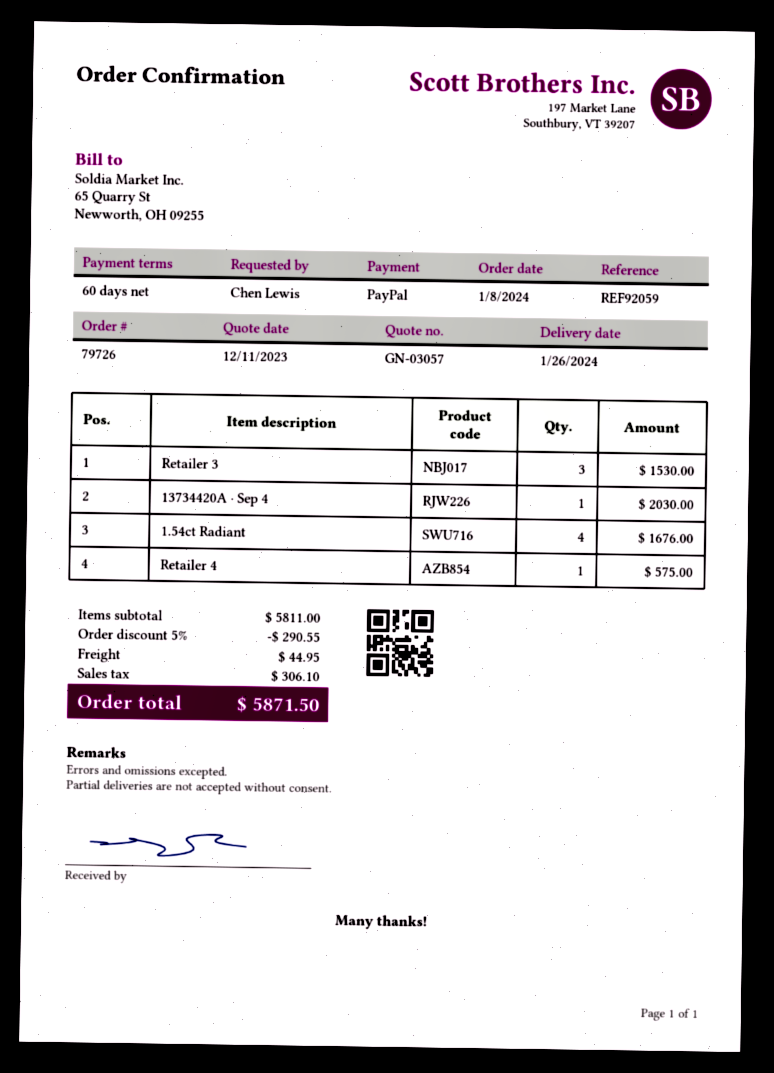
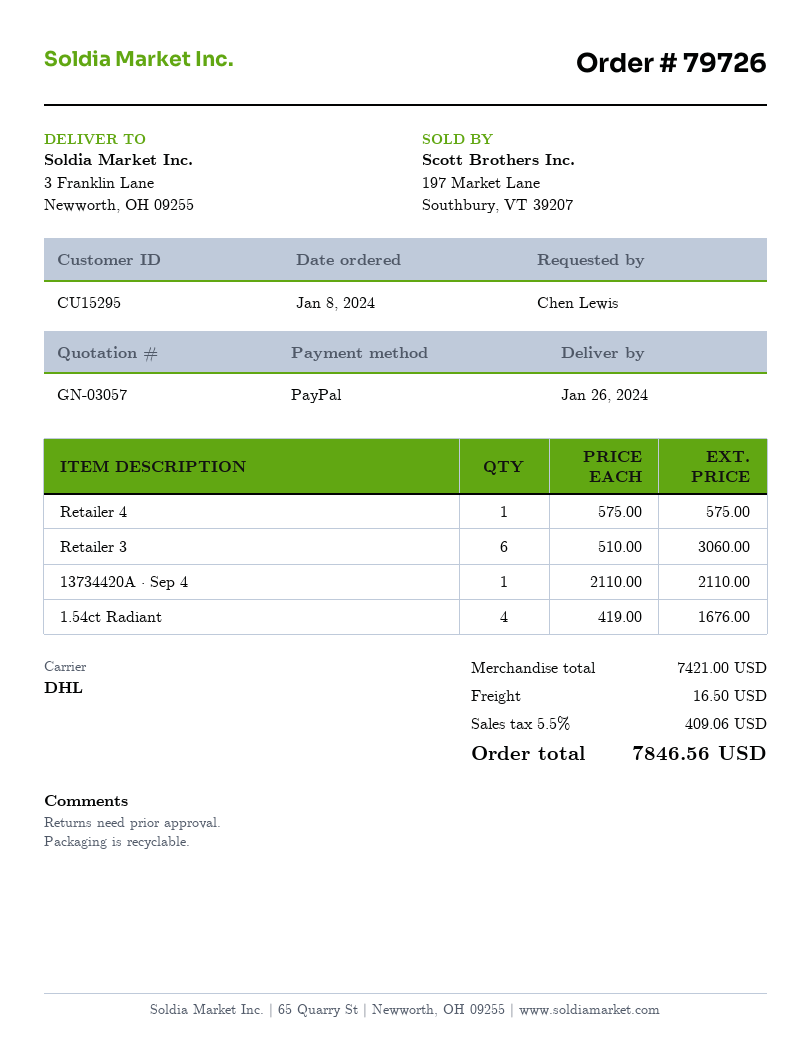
Retailer 3: 3 for 1530.00 -> 6 for 3060.00
13734420A · Sep 4: 1 for 2030.00 -> 1 for 2110.00
subtotal: 5811.00 -> 7421.00
discount: 5% = 290.55 -> none
shipping: 44.95 -> 16.50
tax: 306.10 -> 409.06
total: 5871.50 -> 7846.56

